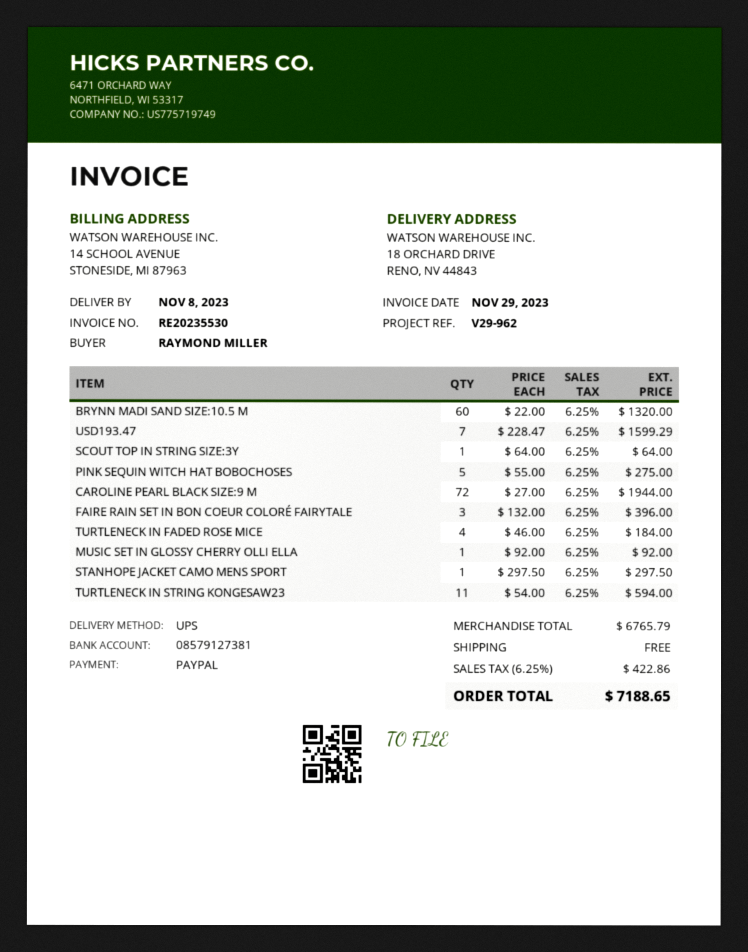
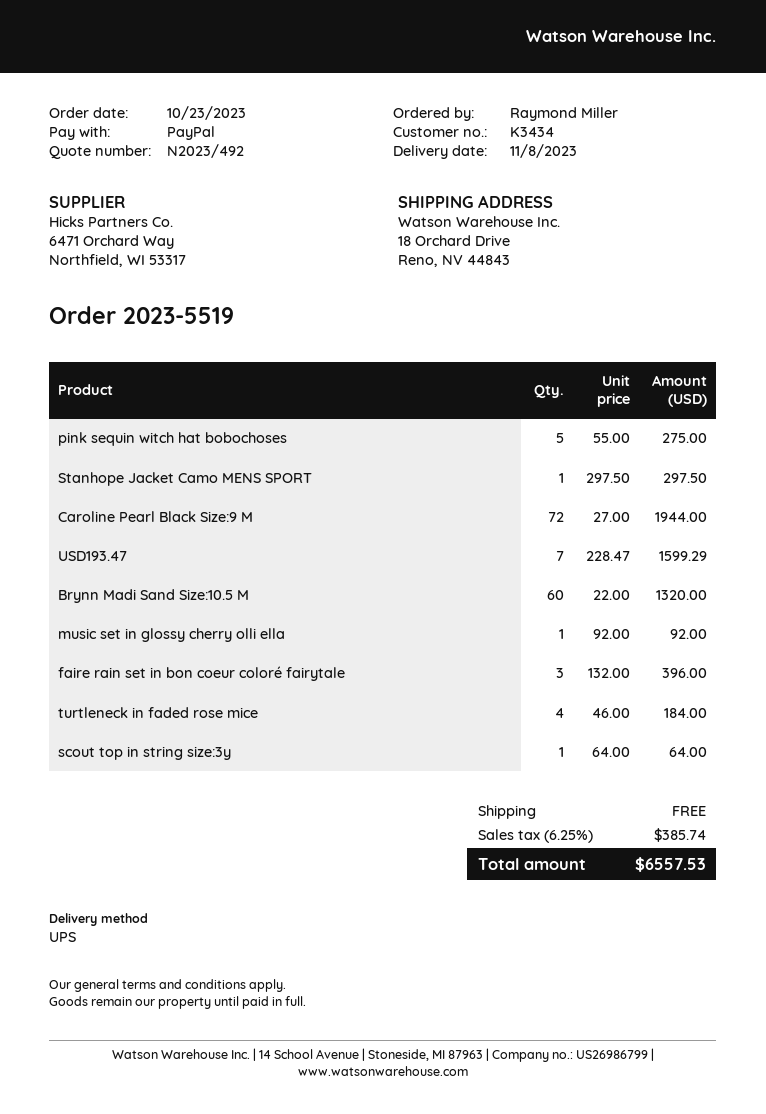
TURTLENECK IN STRING KONGESAW23: 11 x 54.00 = 594.00 -> none
tax: 6.25% = 422.86 -> 6.25% = 385.74
total: 7188.65 -> 6557.53

